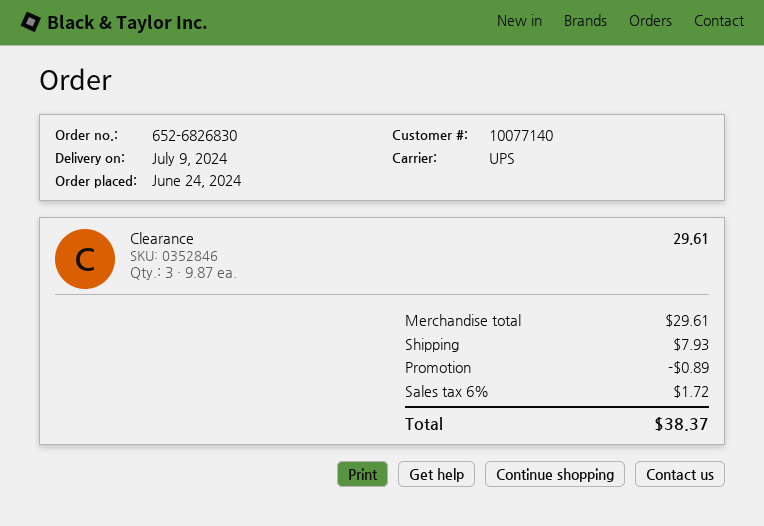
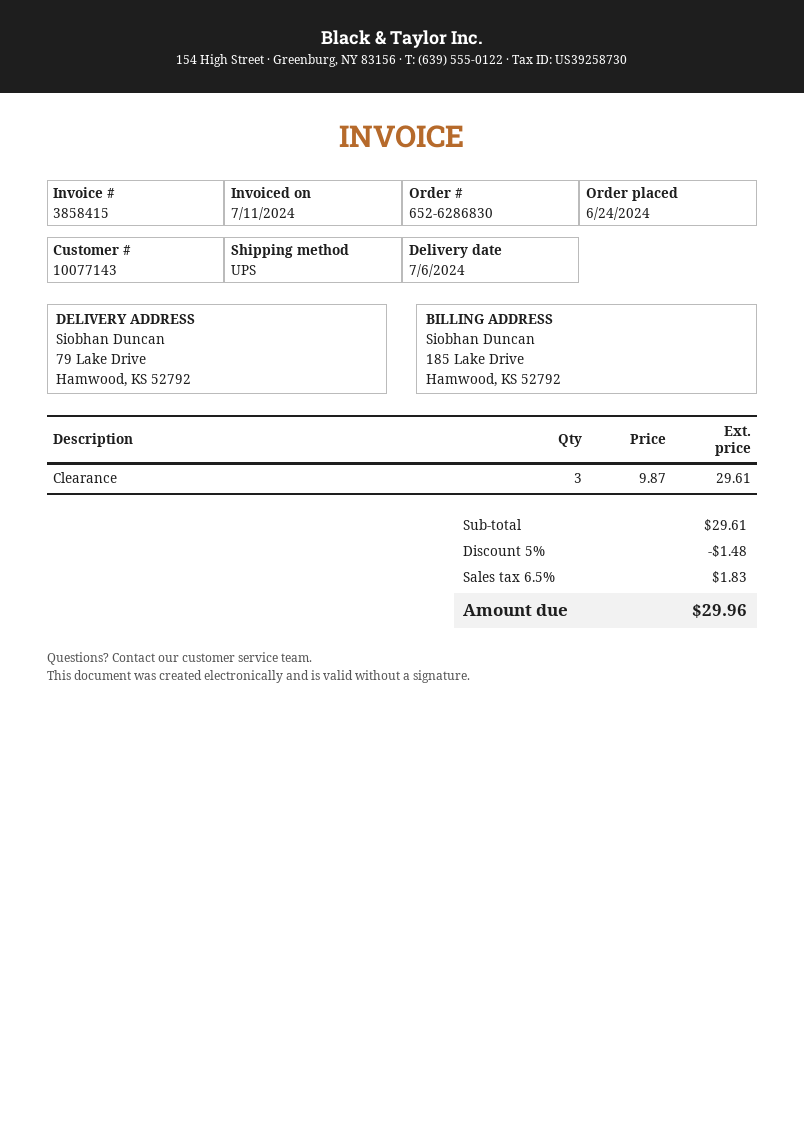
order number: 652-6826830 -> 652-6286830
delivery date: 2024-07-09 -> 2024-07-06
customer number: 10077140 -> 10077143
discount: 0.89 -> 1.48
shipping: 7.93 -> none
tax: 6% = 1.72 -> 6.5% = 1.83
total: 38.37 -> 29.96

